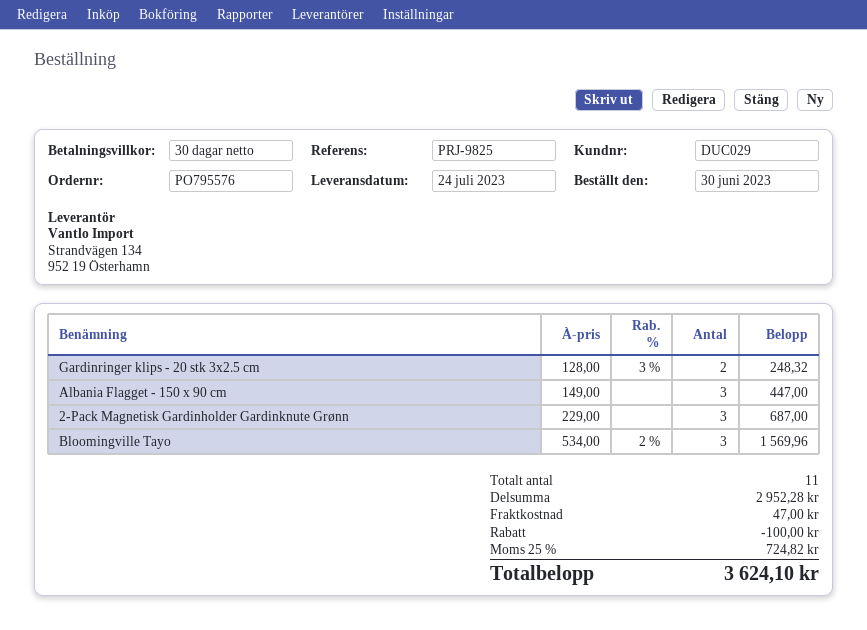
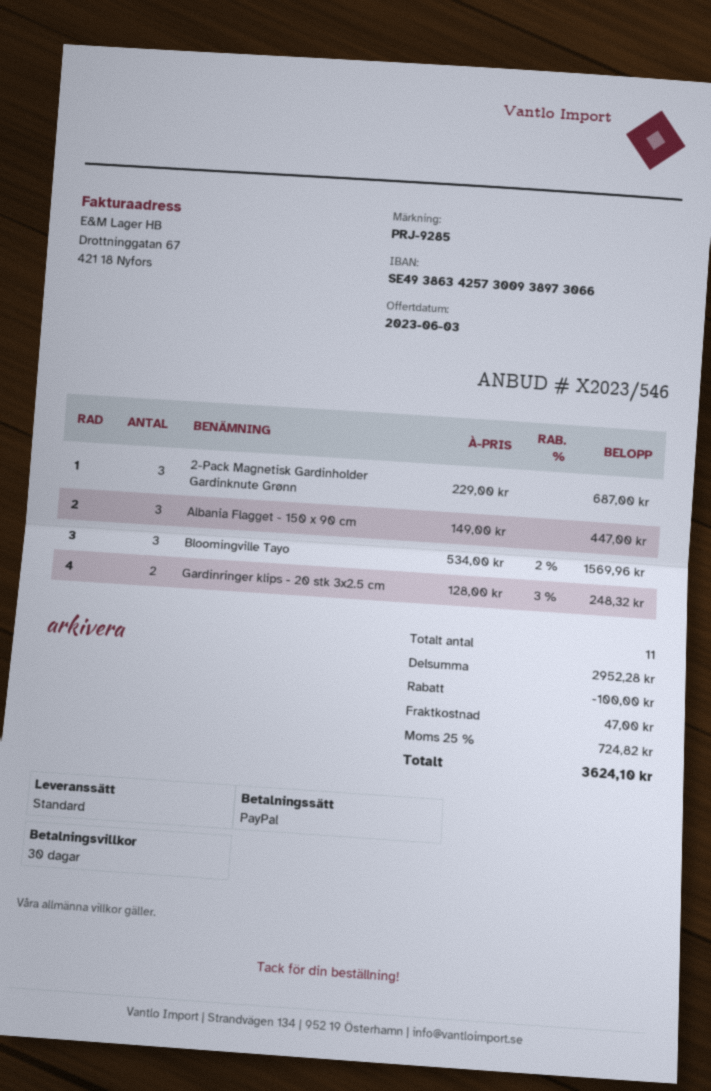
reference: PRJ-9825 -> PRJ-9285

